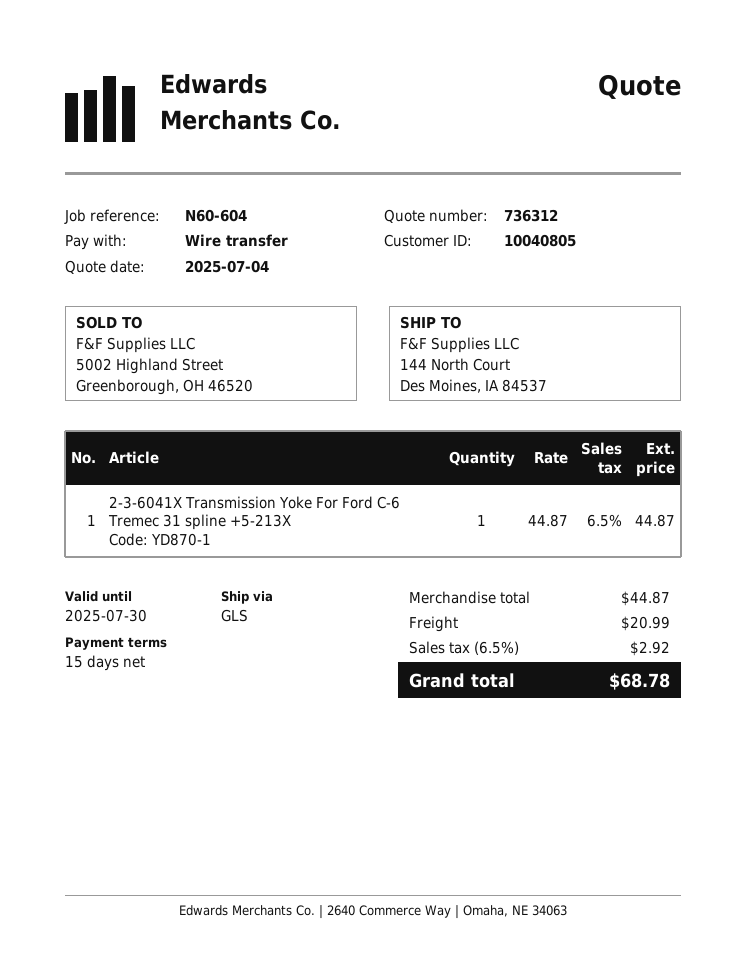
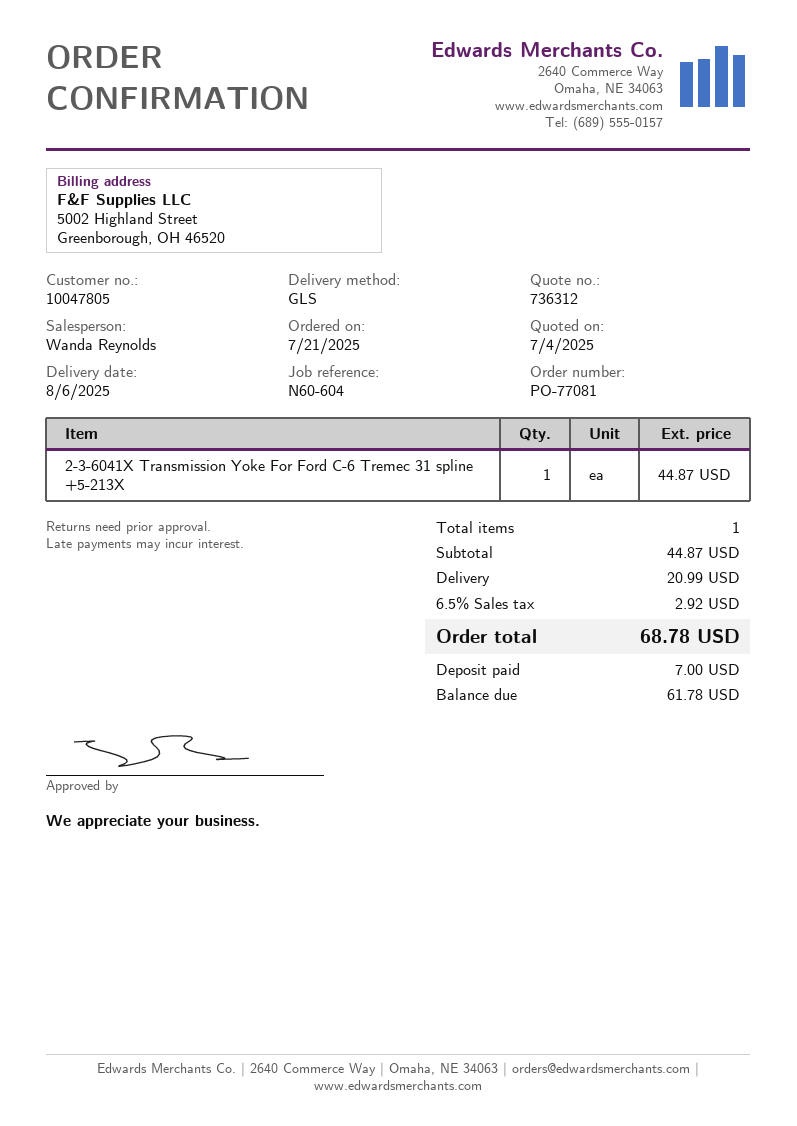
customer number: 10040805 -> 10047805

